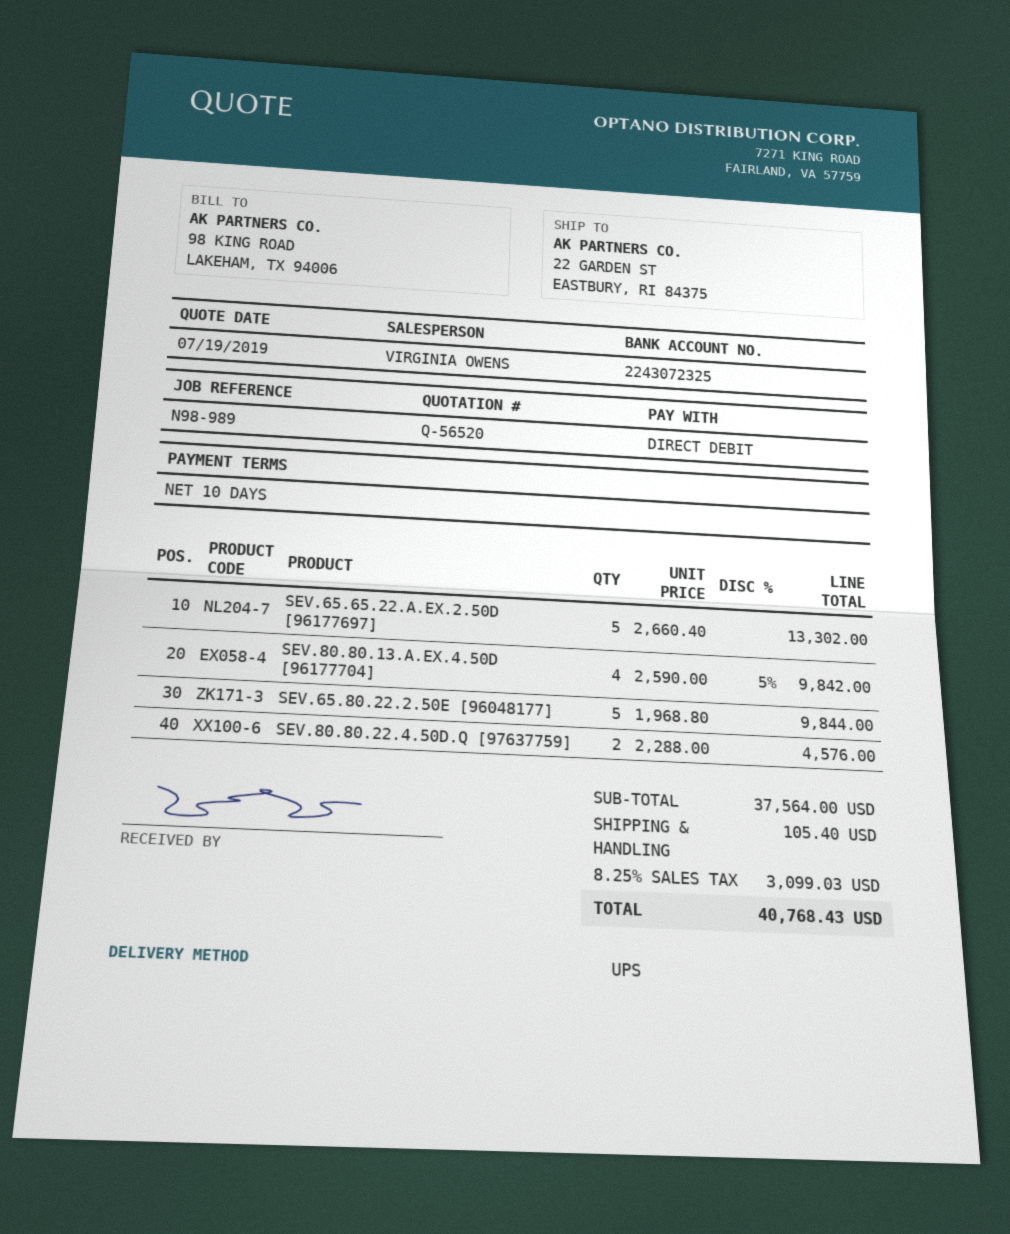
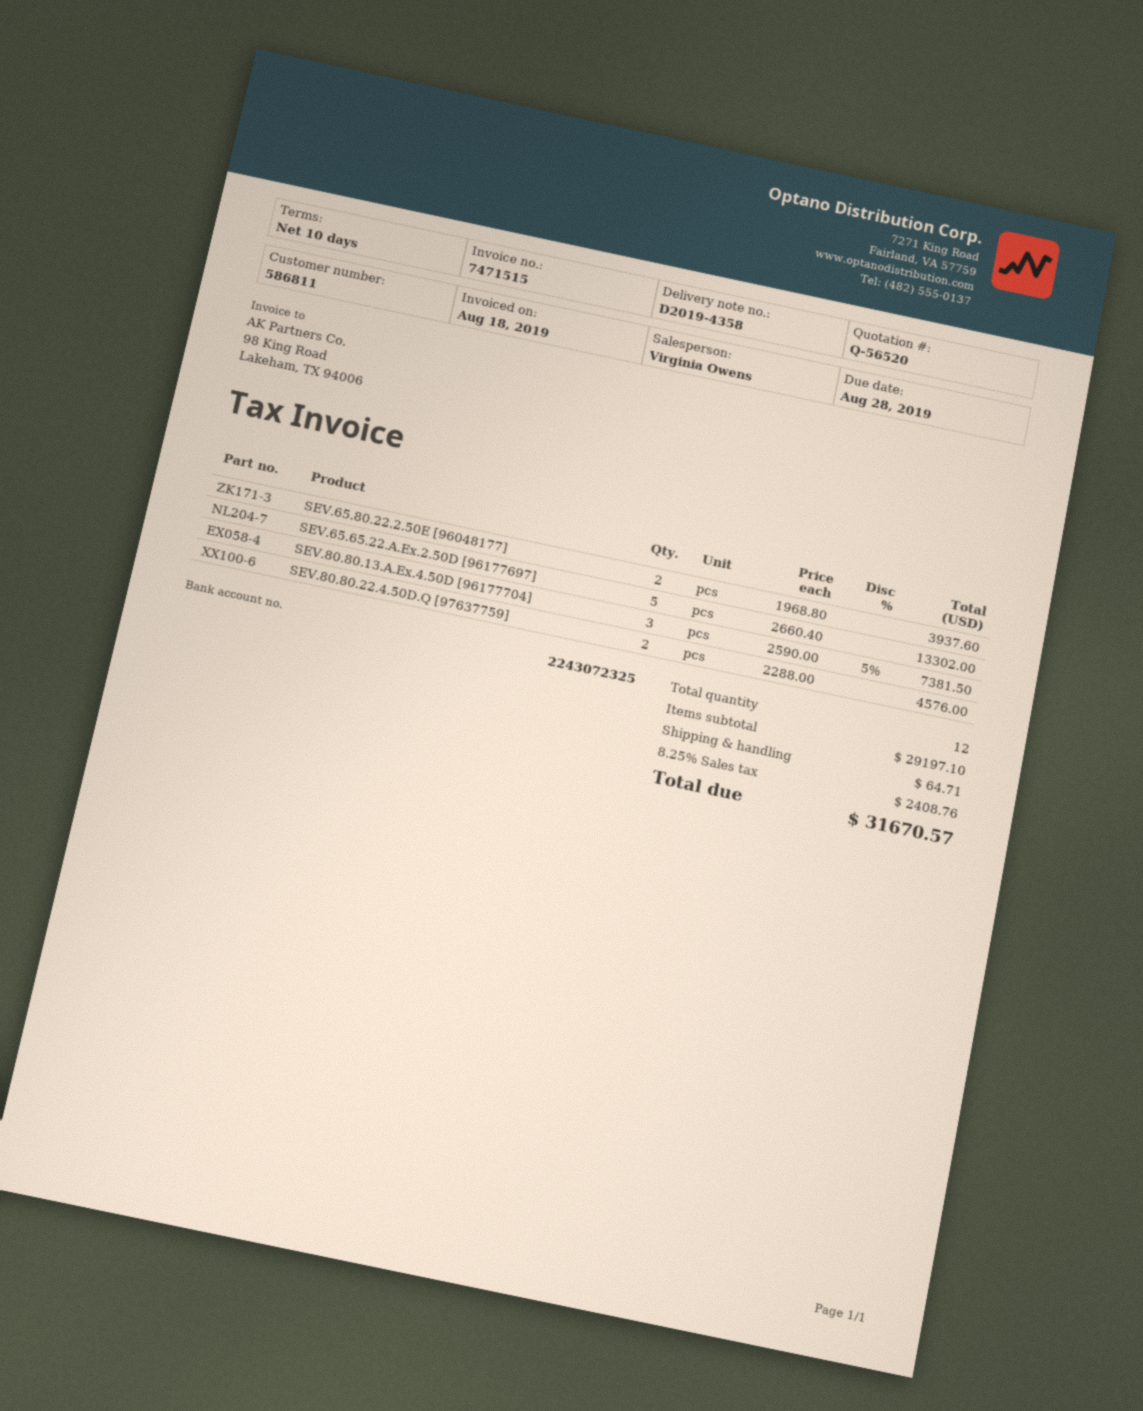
SEV.80.80.13.A.EX.4.50D [96177704]: 4 x 2590.00 - 5% = 9842.00 -> 3 x 2590.00 - 5% = 7381.50
SEV.65.80.22.2.50E [96048177]: 5 x 1968.80 = 9844.00 -> 2 x 1968.80 = 3937.60
subtotal: 37564.00 -> 29197.10
shipping: 105.40 -> 64.71
tax: 8.25% = 3099.03 -> 8.25% = 2408.76
total: 40768.43 -> 31670.57

